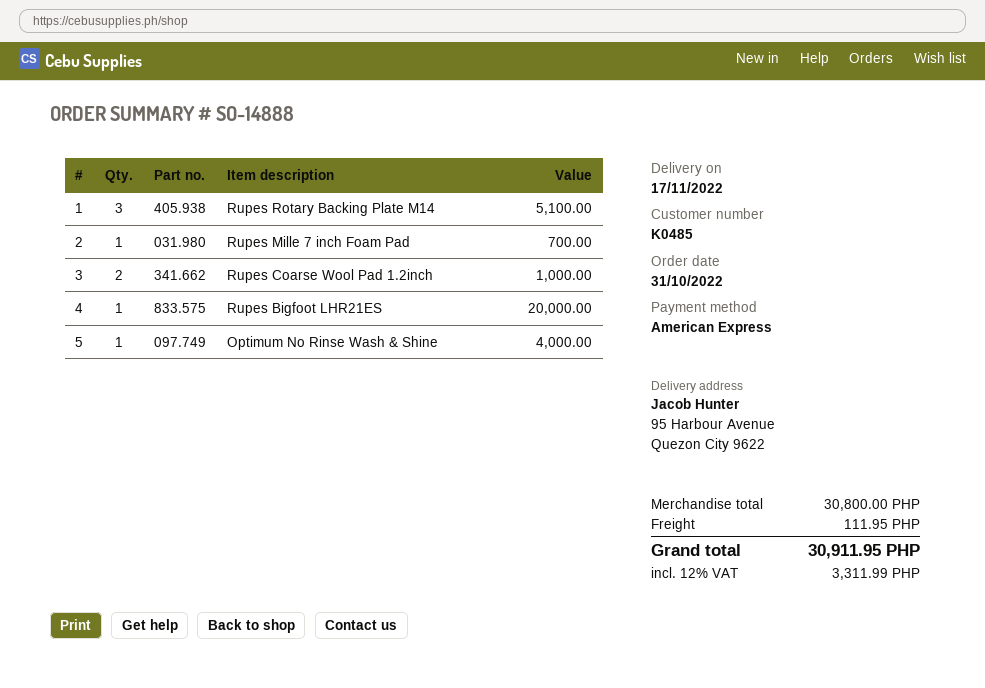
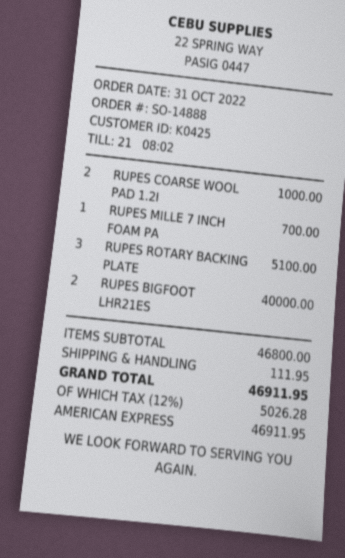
customer number: K0485 -> K0425
Rupes Bigfoot LHR21ES: 1 for 20000.00 -> 2 for 40000.00
Optimum No Rinse Wash & Shine: 1 for 4000.00 -> none
subtotal: 30800.00 -> 46800.00
tax: 12% = 3311.99 -> 12% = 5026.28
total: 30911.95 -> 46911.95

